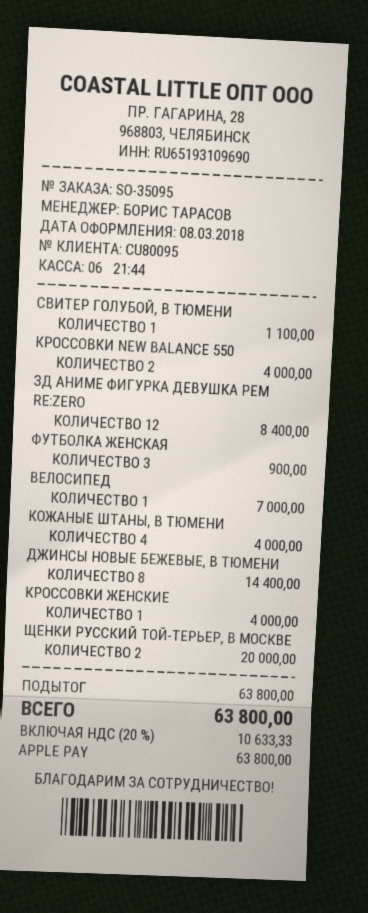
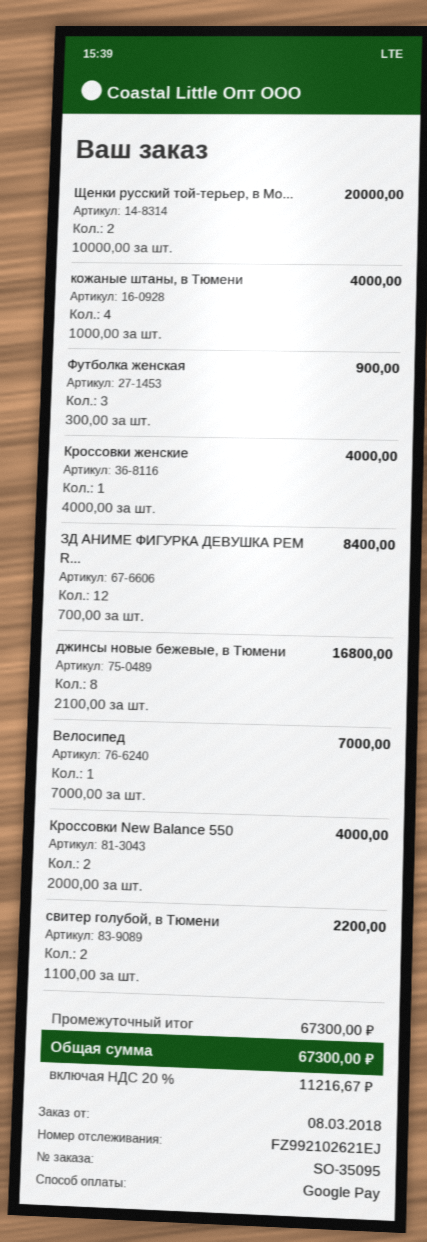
payment method: Apple Pay -> Google Pay
СВИТЕР ГОЛУБОЙ, В ТЮМЕНИ: 1 for 1100.00 -> 2 for 2200.00
ДЖИНСЫ НОВЫЕ БЕЖЕВЫЕ, В ТЮМЕНИ: 8 for 14400.00 -> 8 for 16800.00
subtotal: 63800.00 -> 67300.00
tax: 20% = 10633.33 -> 20% = 11216.67
total: 63800.00 -> 67300.00

